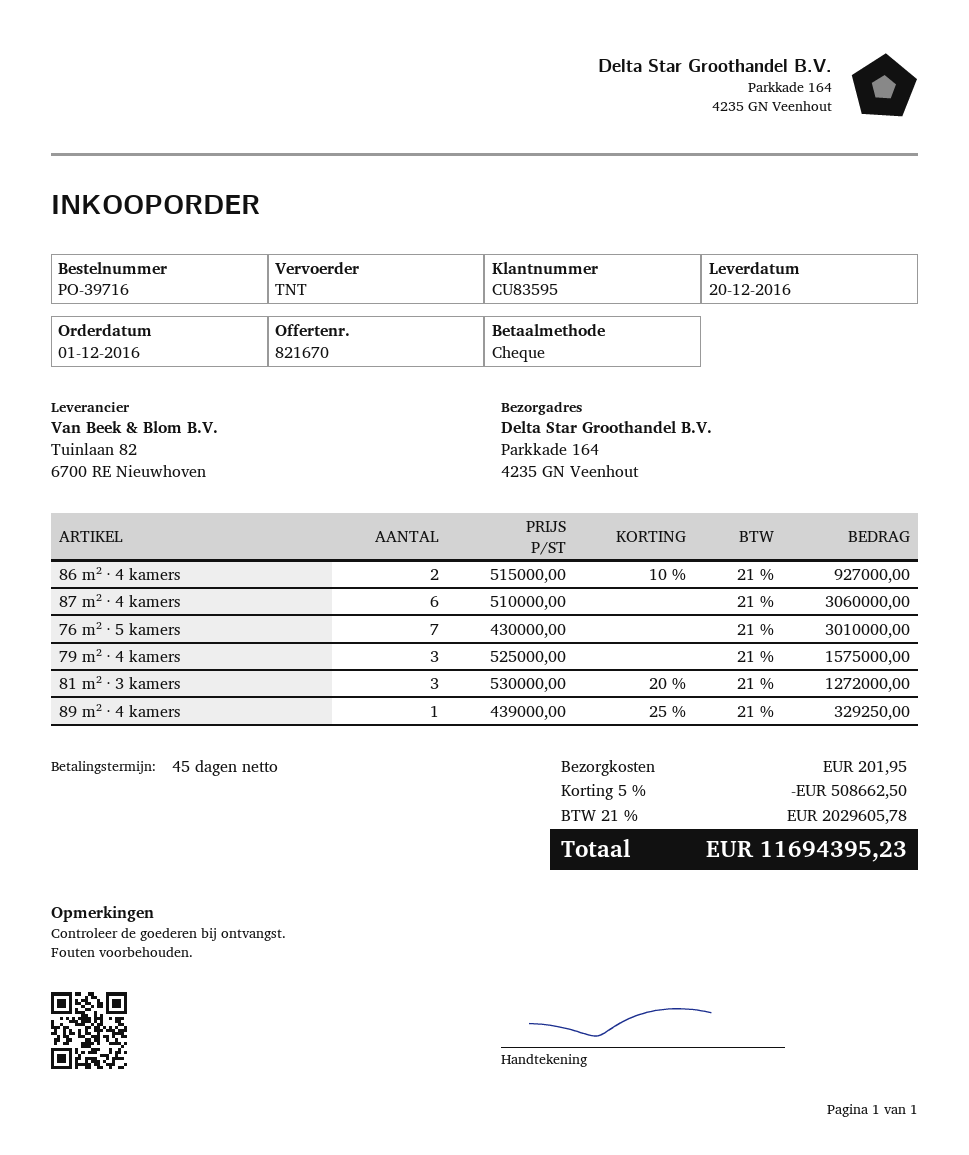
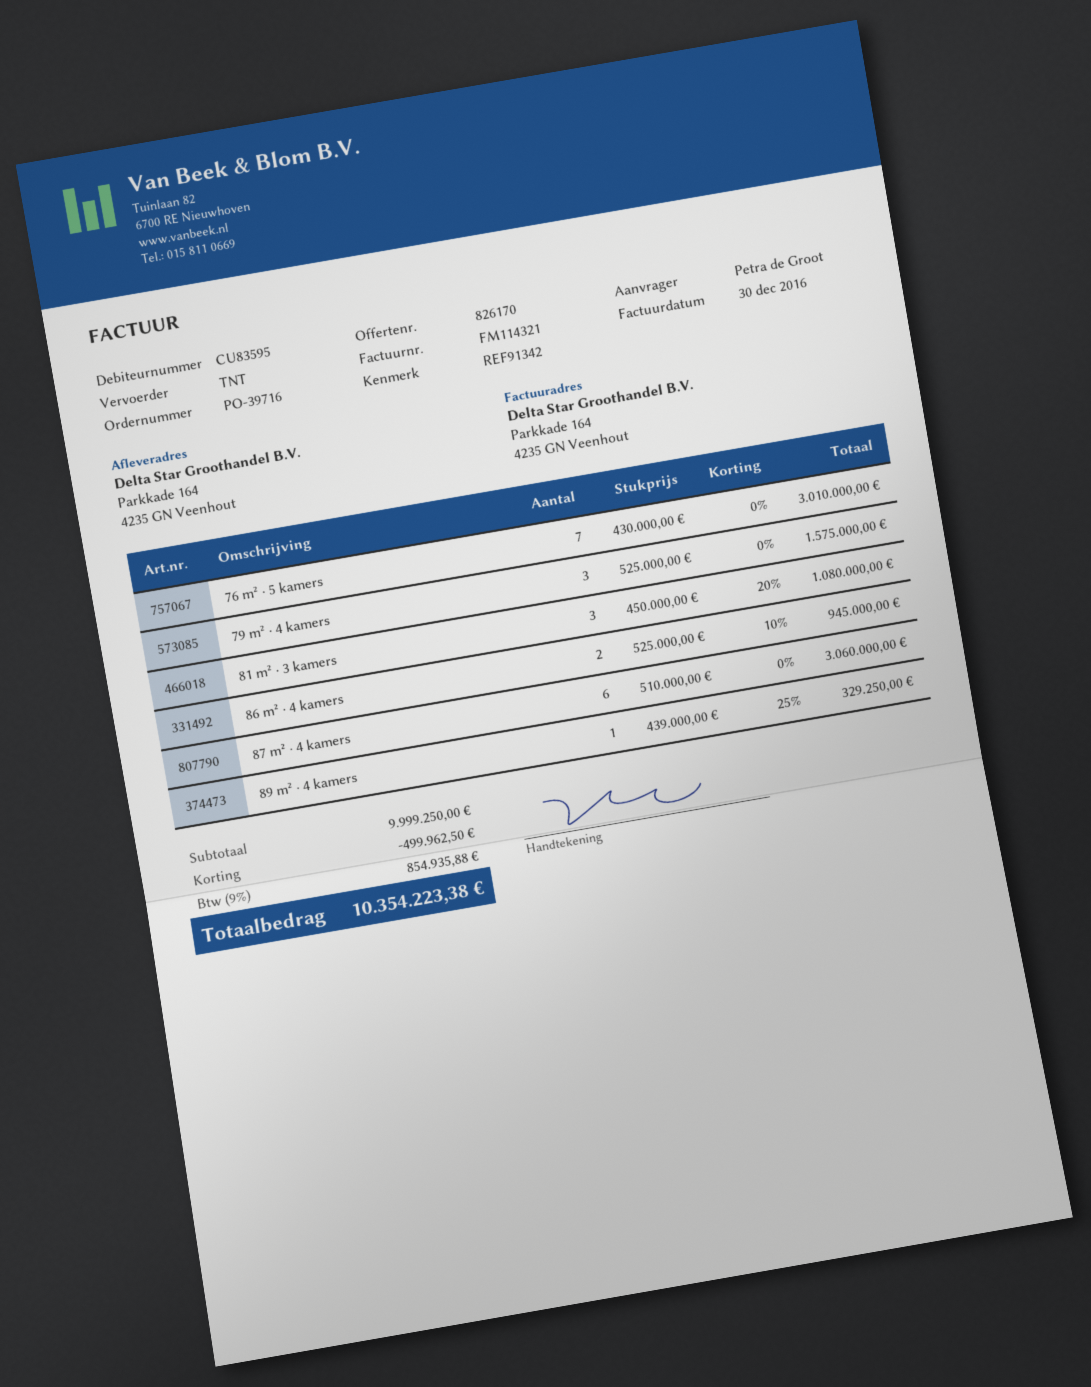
quote number: 821670 -> 826170
86 m² · 4 kamers: 2 x 515000.00 - 10% = 927000.00 -> 2 x 525000.00 - 10% = 945000.00
81 m² · 3 kamers: 3 x 530000.00 - 20% = 1272000.00 -> 3 x 450000.00 - 20% = 1080000.00
discount: 508662.50 -> 499962.50
shipping: 201.95 -> none
tax: 21% = 2029605.78 -> 9% = 854935.88
total: 11694395.23 -> 10354223.38

